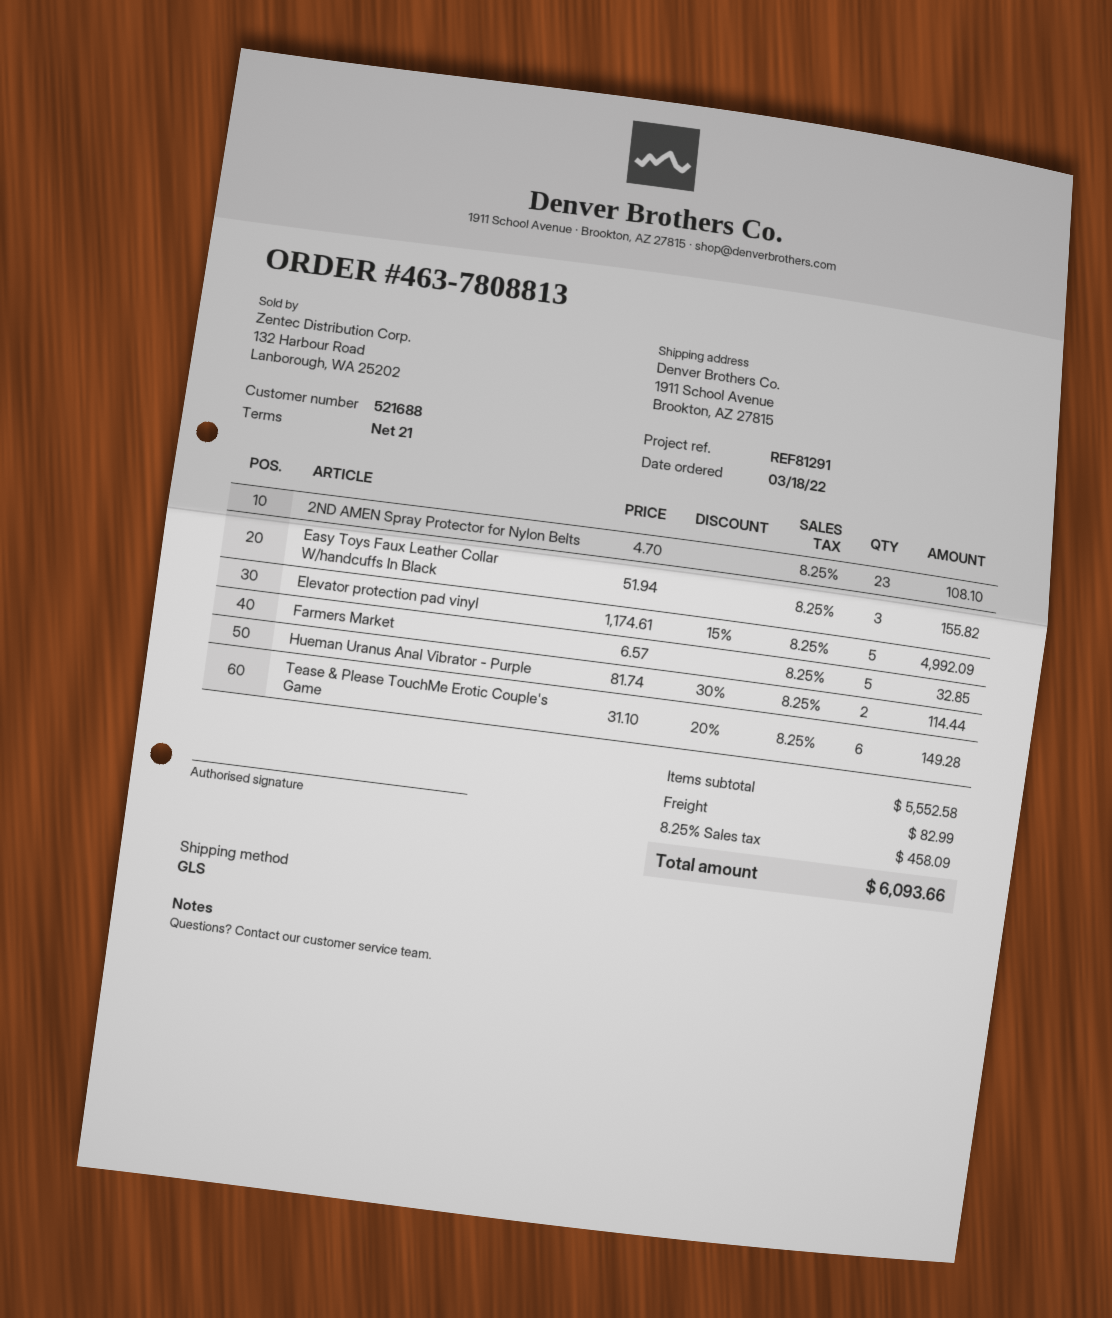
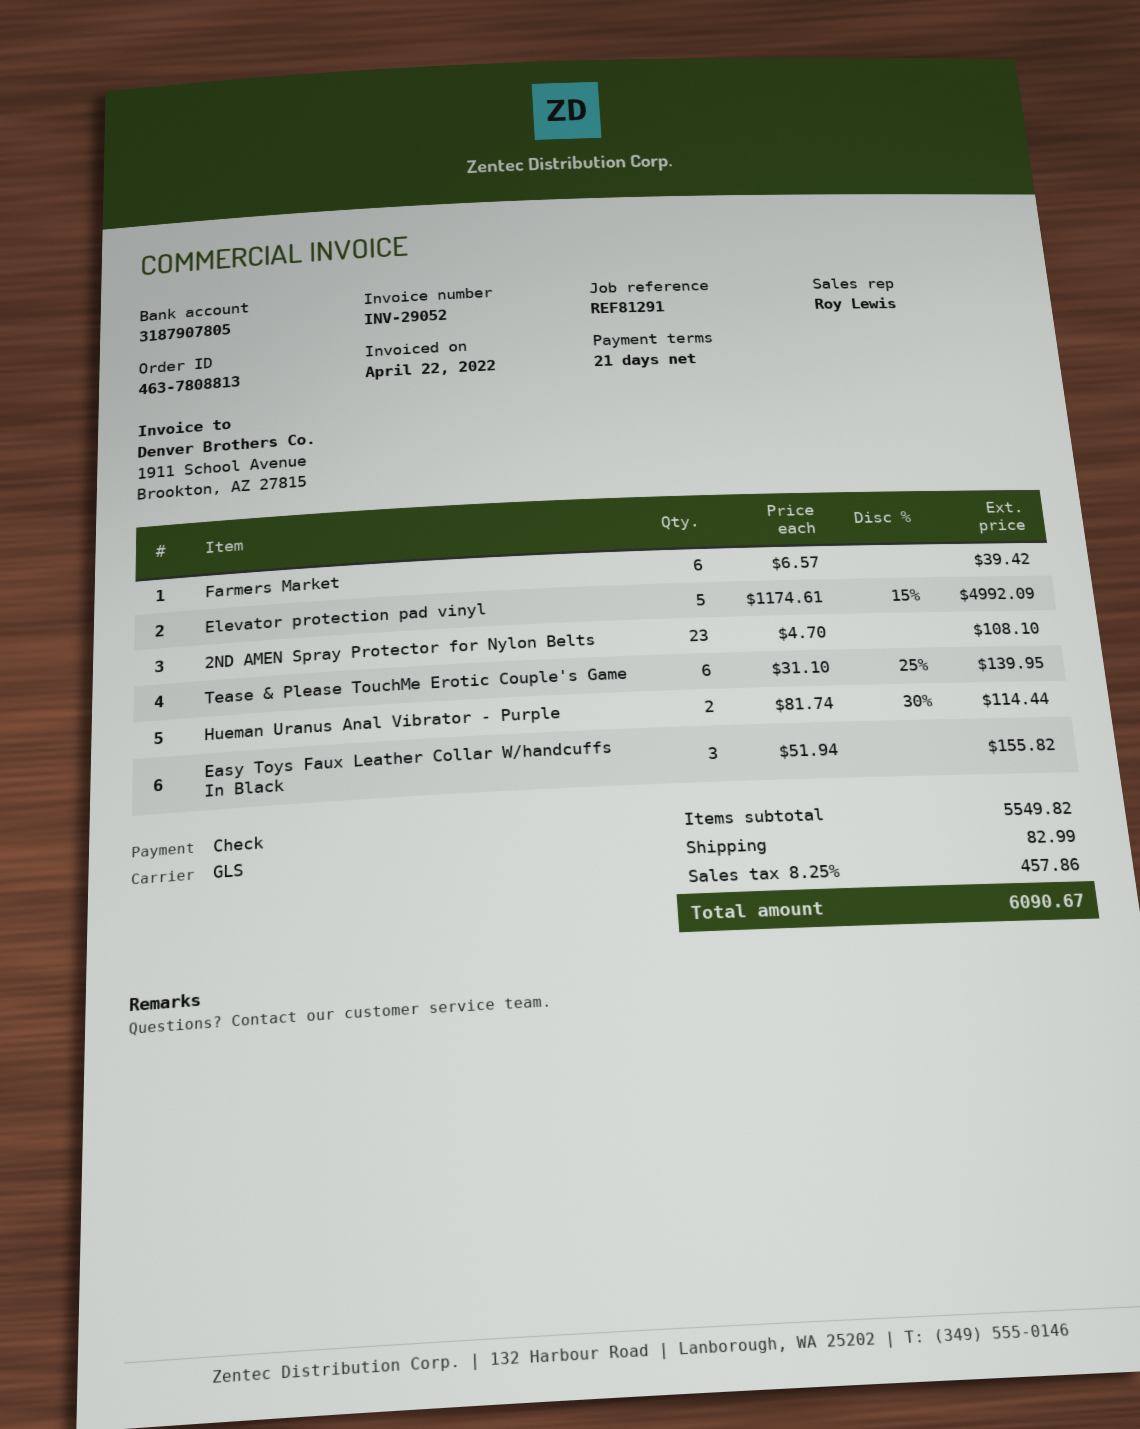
Farmers Market: 5 x 6.57 = 32.85 -> 6 x 6.57 = 39.42
Tease & Please TouchMe Erotic Couple's Game: 6 x 31.10 - 20% = 149.28 -> 6 x 31.10 - 25% = 139.95
subtotal: 5552.58 -> 5549.82
tax: 8.25% = 458.09 -> 8.25% = 457.86
total: 6093.66 -> 6090.67

